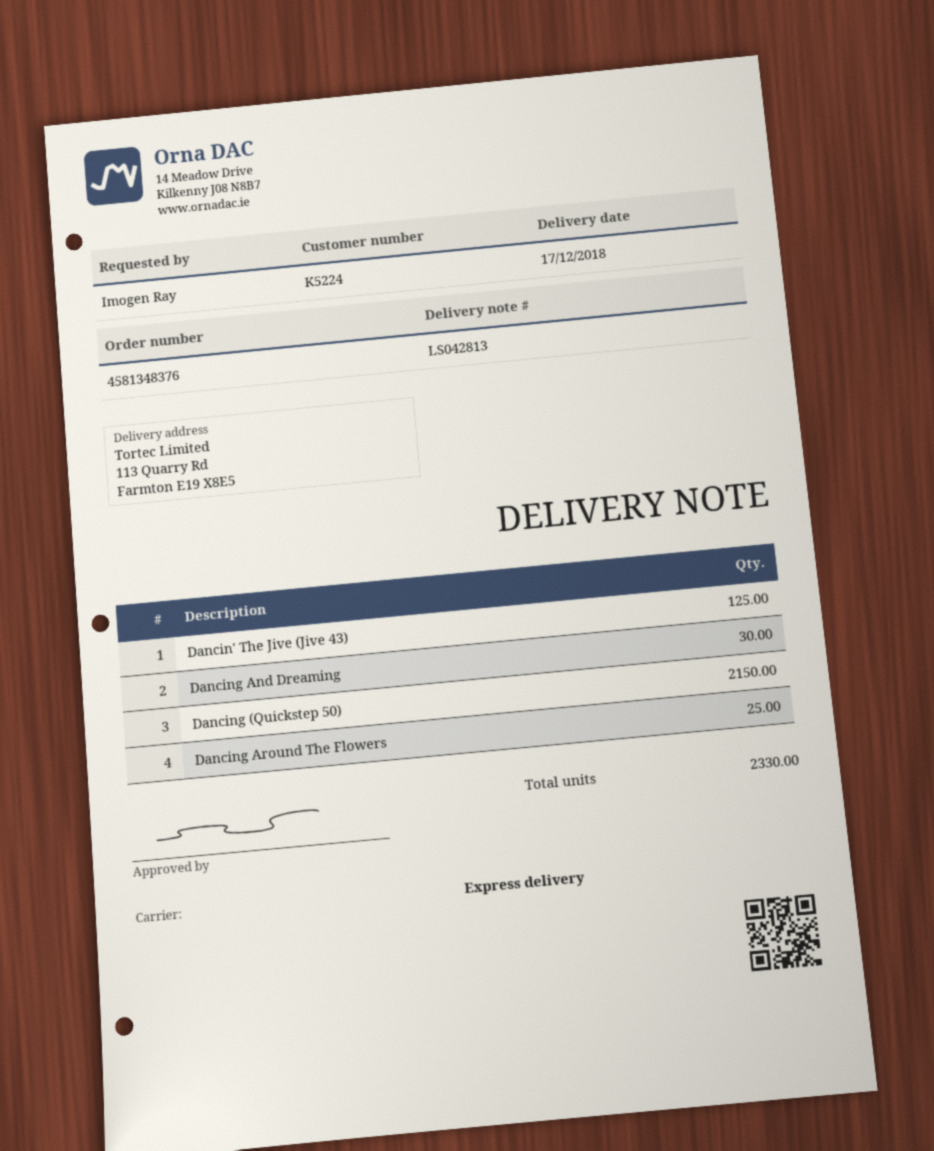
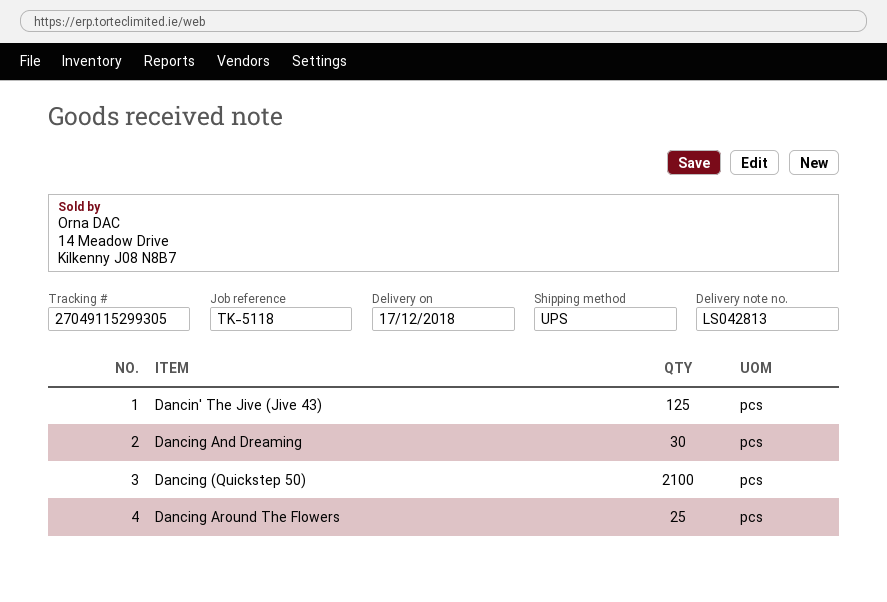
shipping method: express -> UPS
Dancing (Quickstep 50): 2150 -> 2100

